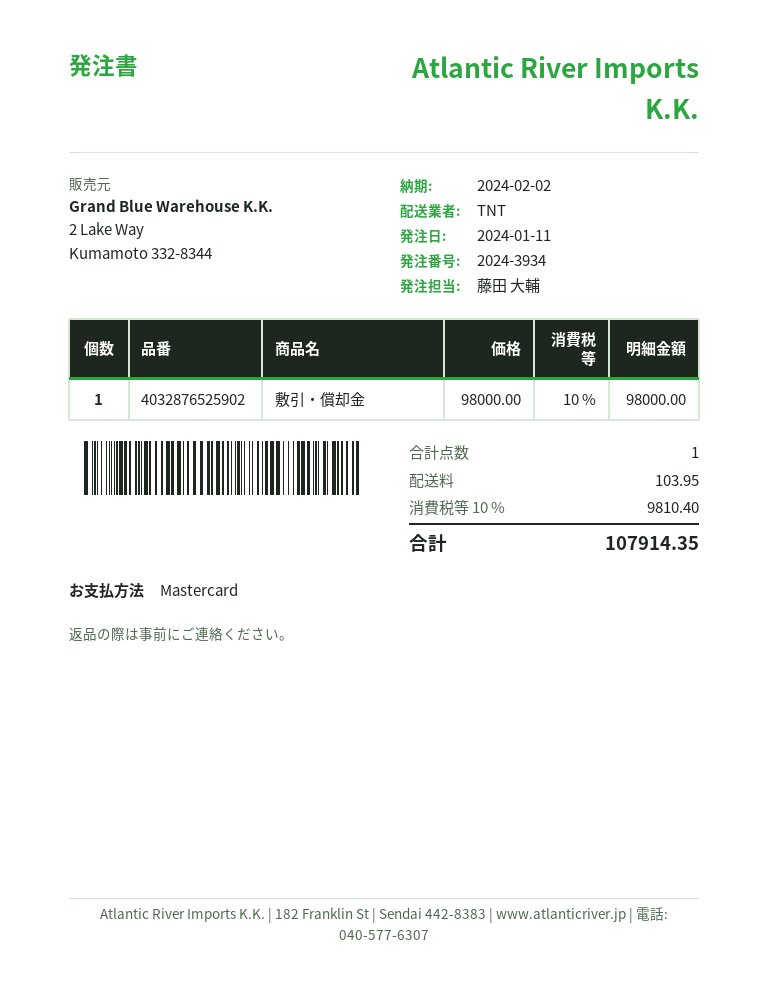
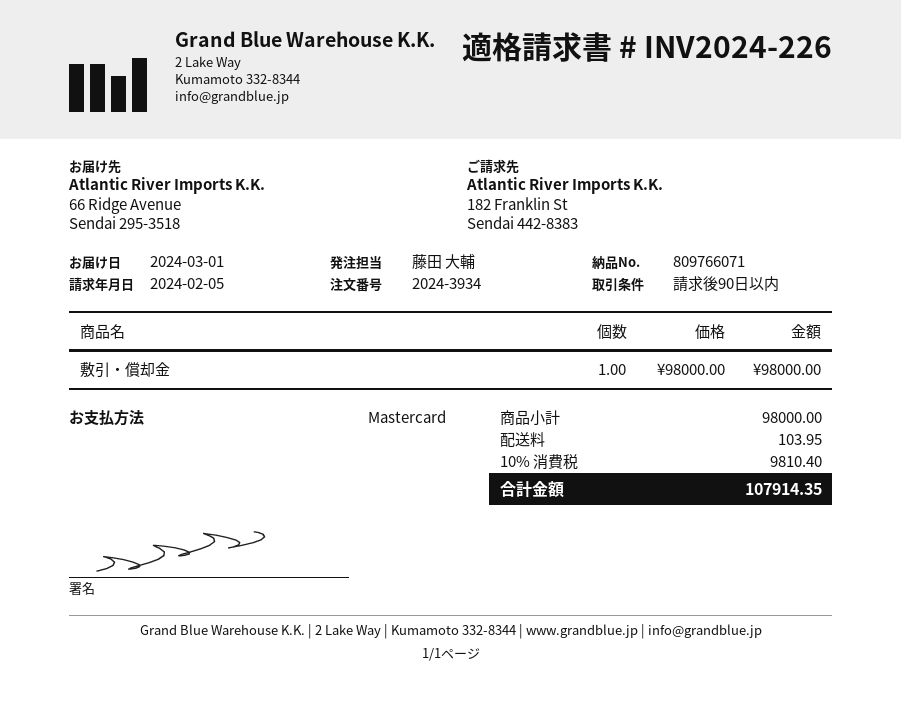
delivery date: 2024-02-02 -> 2024-03-01

